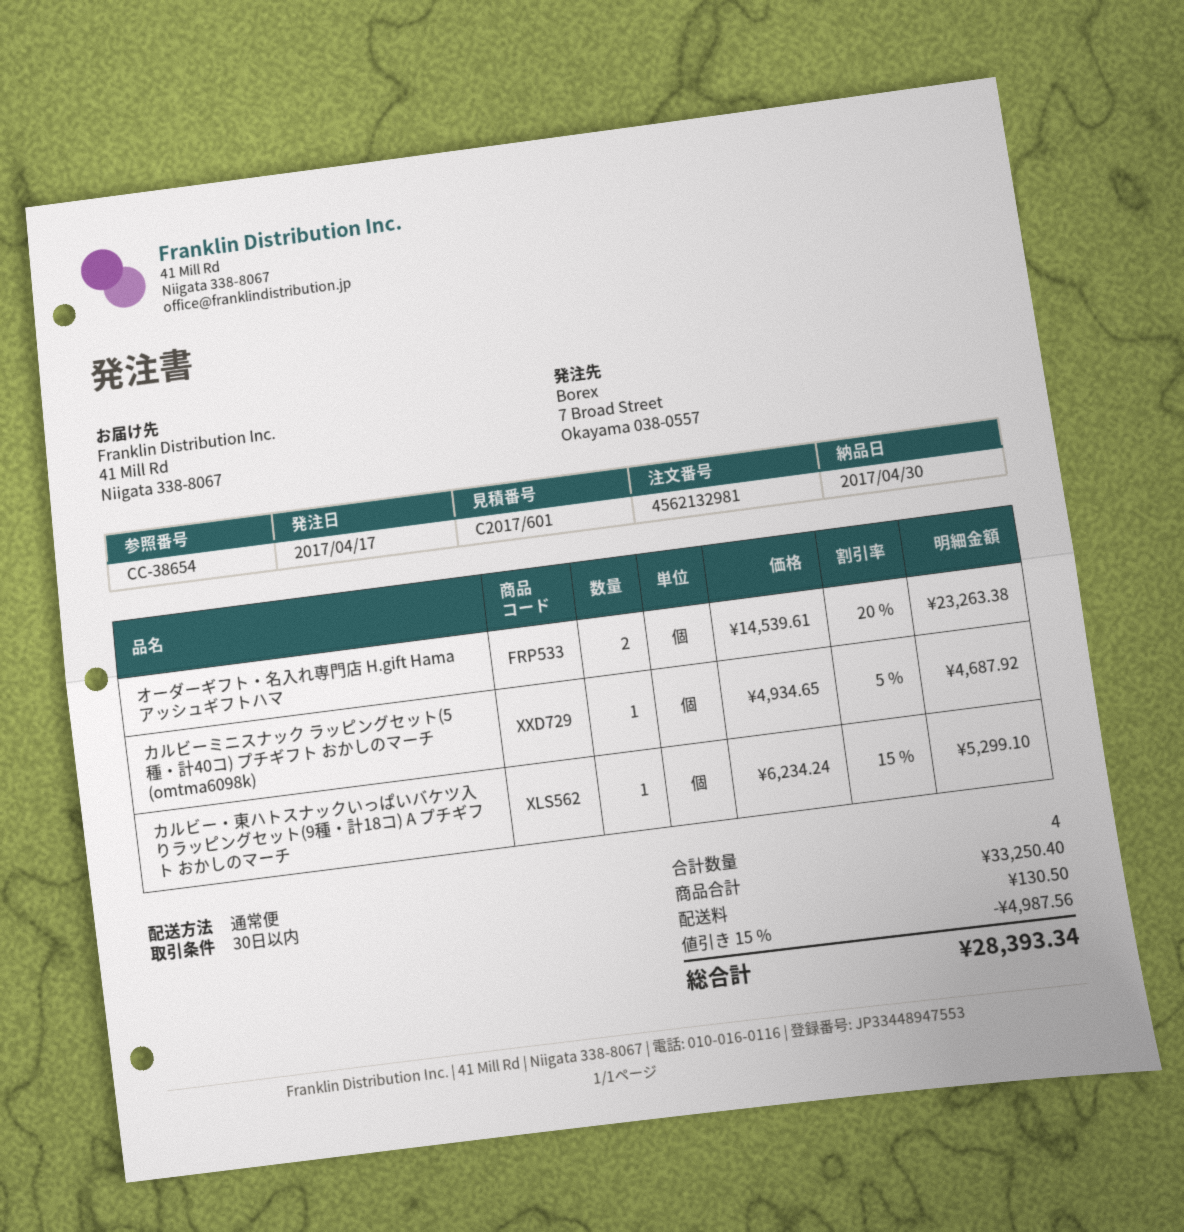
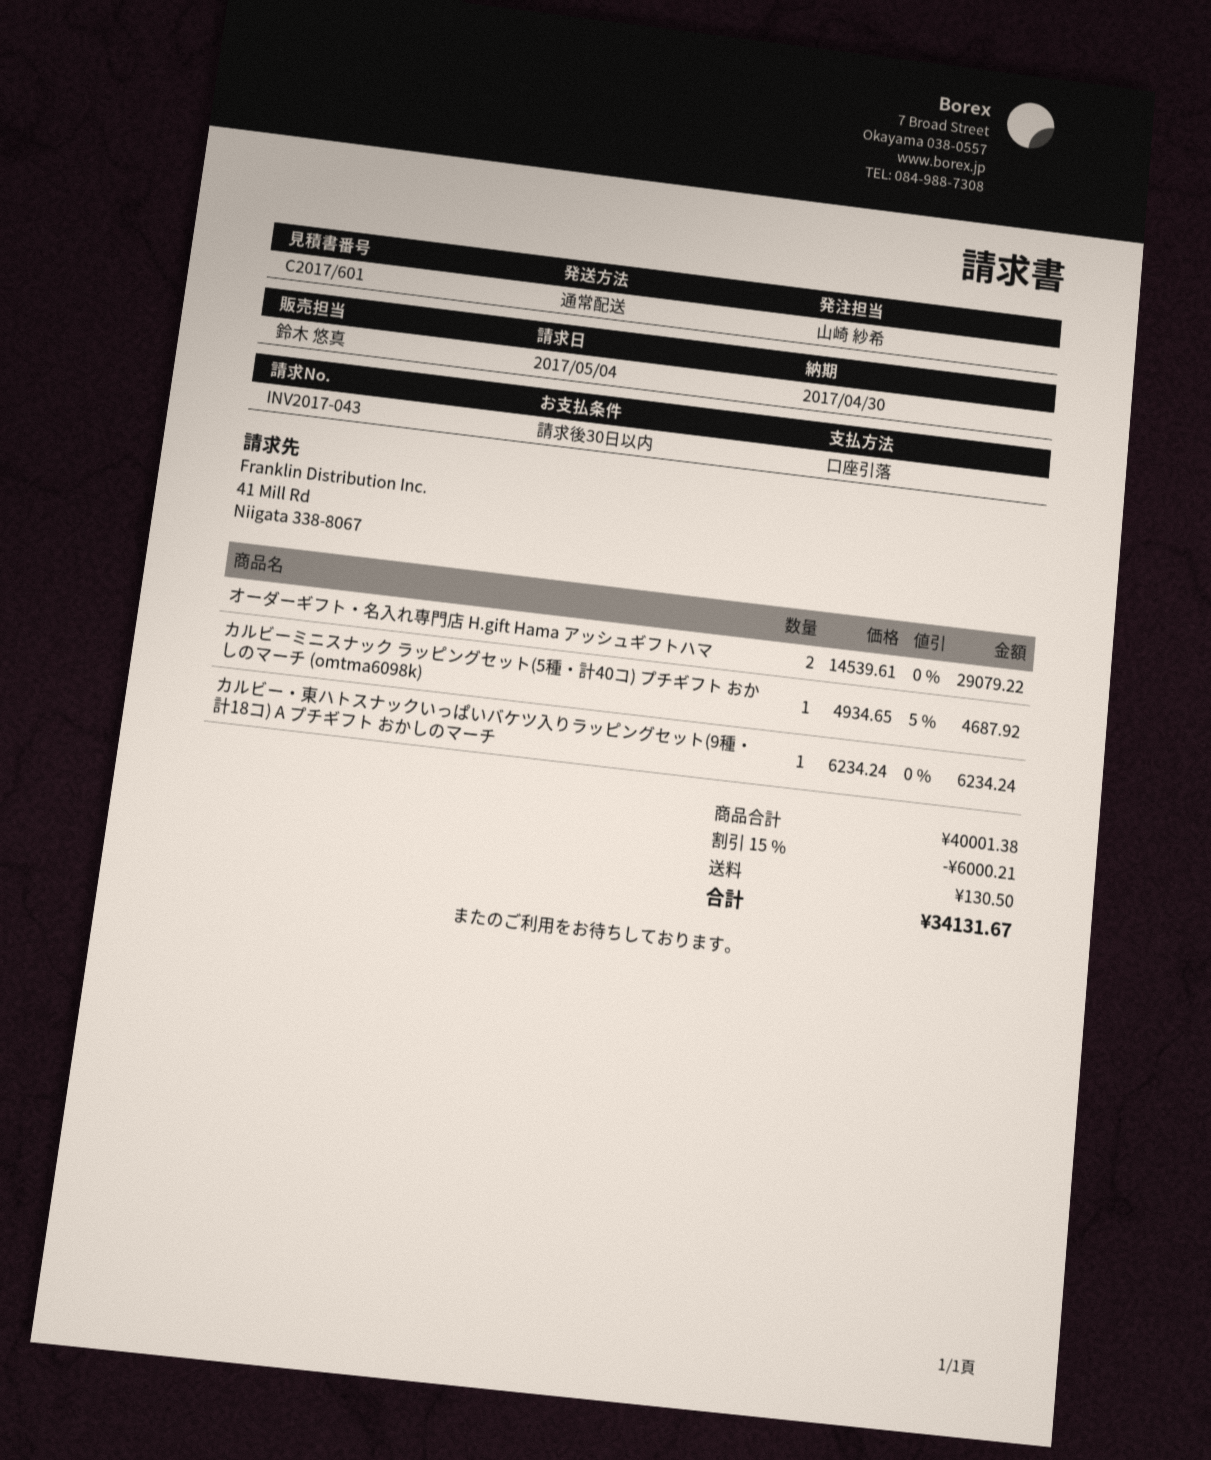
オーダーギフト・名入れ専門店 H.gift Hama アッシュギフトハマ: 2 x 14539.61 - 20% = 23263.38 -> 2 x 14539.61 = 29079.22
カルビー・東ハトスナックいっぱいバケツ入りラッピングセット(9種・計18コ) A プチギフト おかしのマーチ: 1 x 6234.24 - 15% = 5299.10 -> 1 x 6234.24 = 6234.24
subtotal: 33250.40 -> 40001.38
discount: 15% = 4987.56 -> 15% = 6000.21
total: 28393.34 -> 34131.67

